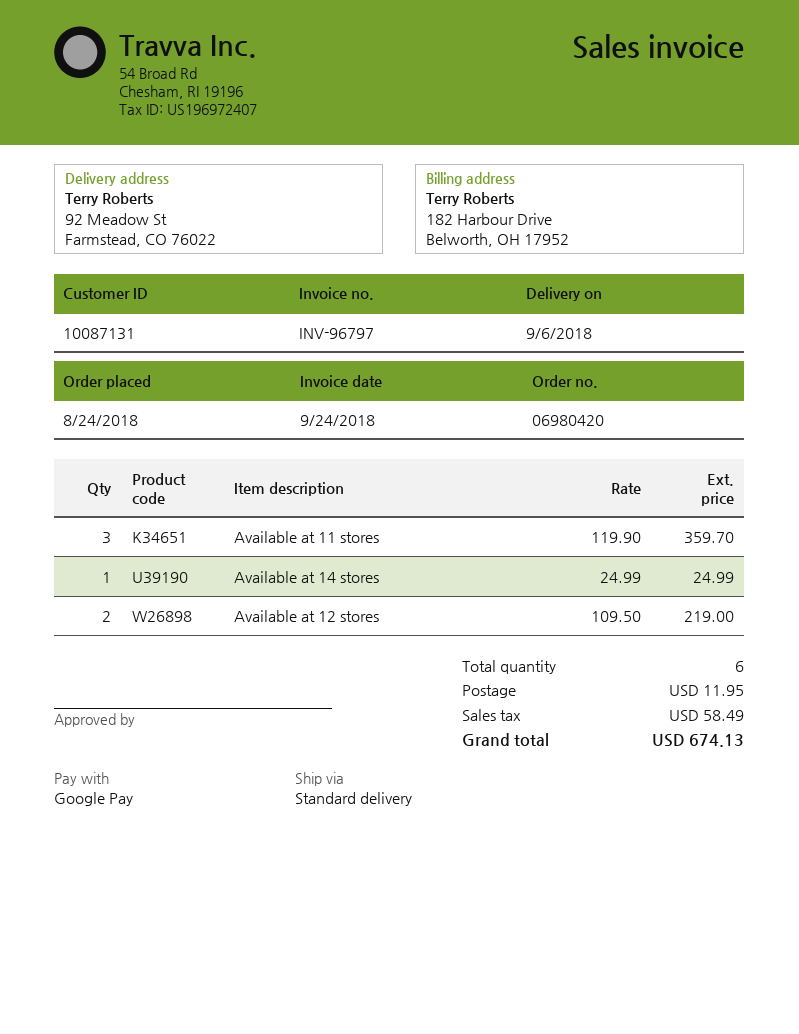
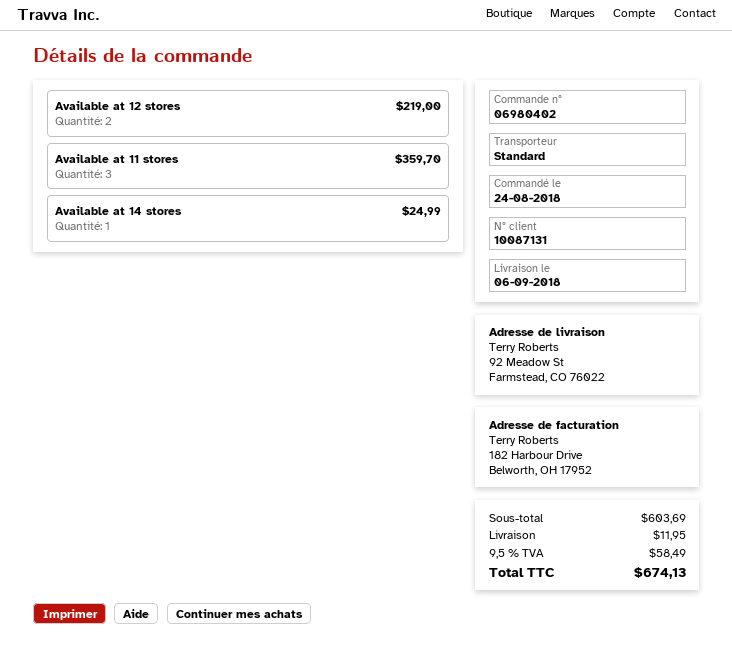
order number: 06980420 -> 06980402

